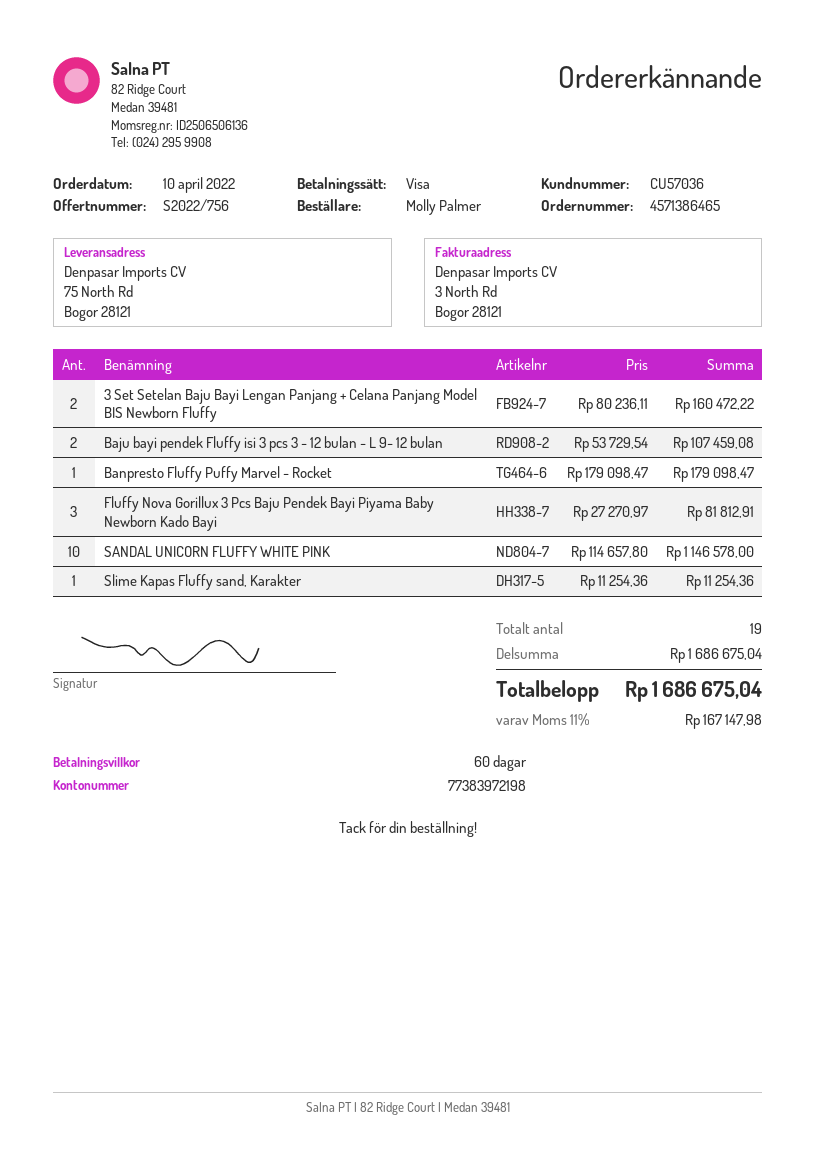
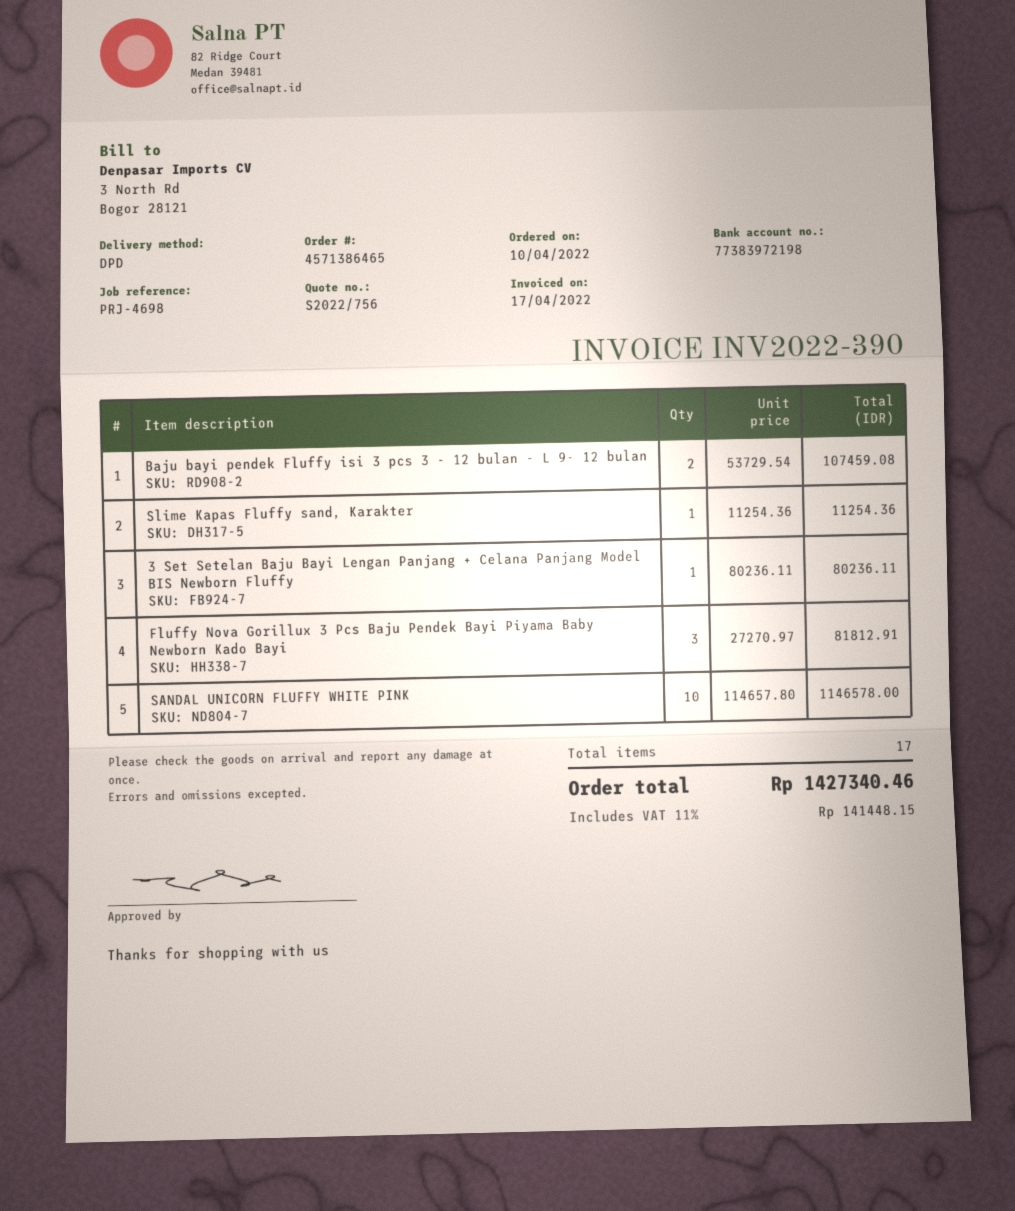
3 Set Setelan Baju Bayi Lengan Panjang + Celana Panjang Model BIS Newborn Fluffy: 2 x 80236.11 = 160472.22 -> 1 x 80236.11 = 80236.11
Banpresto Fluffy Puffy Marvel - Rocket: 1 x 179098.47 = 179098.47 -> none
total quantity: 19 -> 17
tax: 11% = 167147.98 -> 11% = 141448.15
total: 1686675.04 -> 1427340.46

